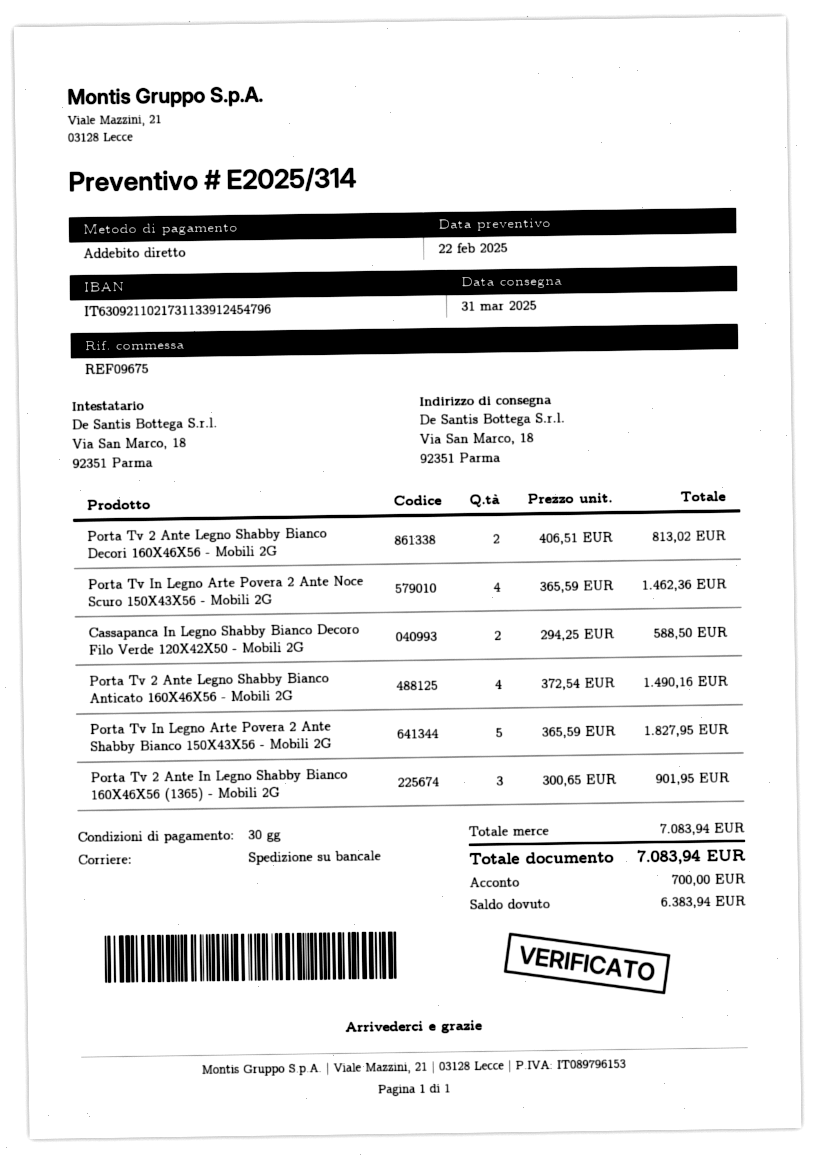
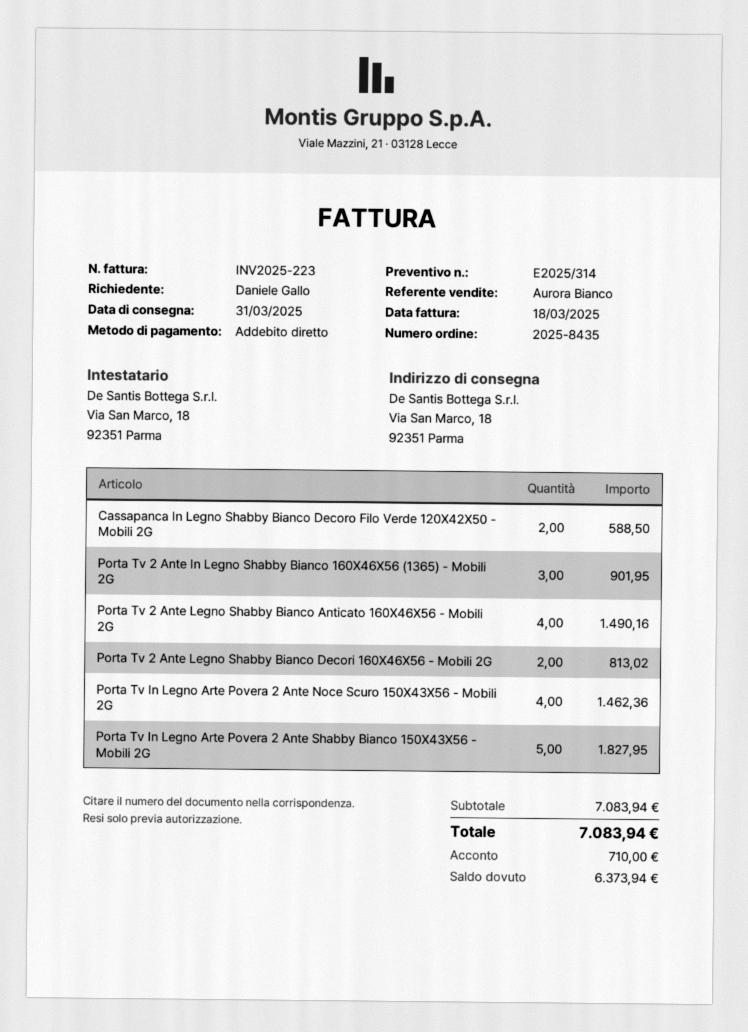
deposit: 700.00 -> 710.00
balance: 6383.94 -> 6373.94

